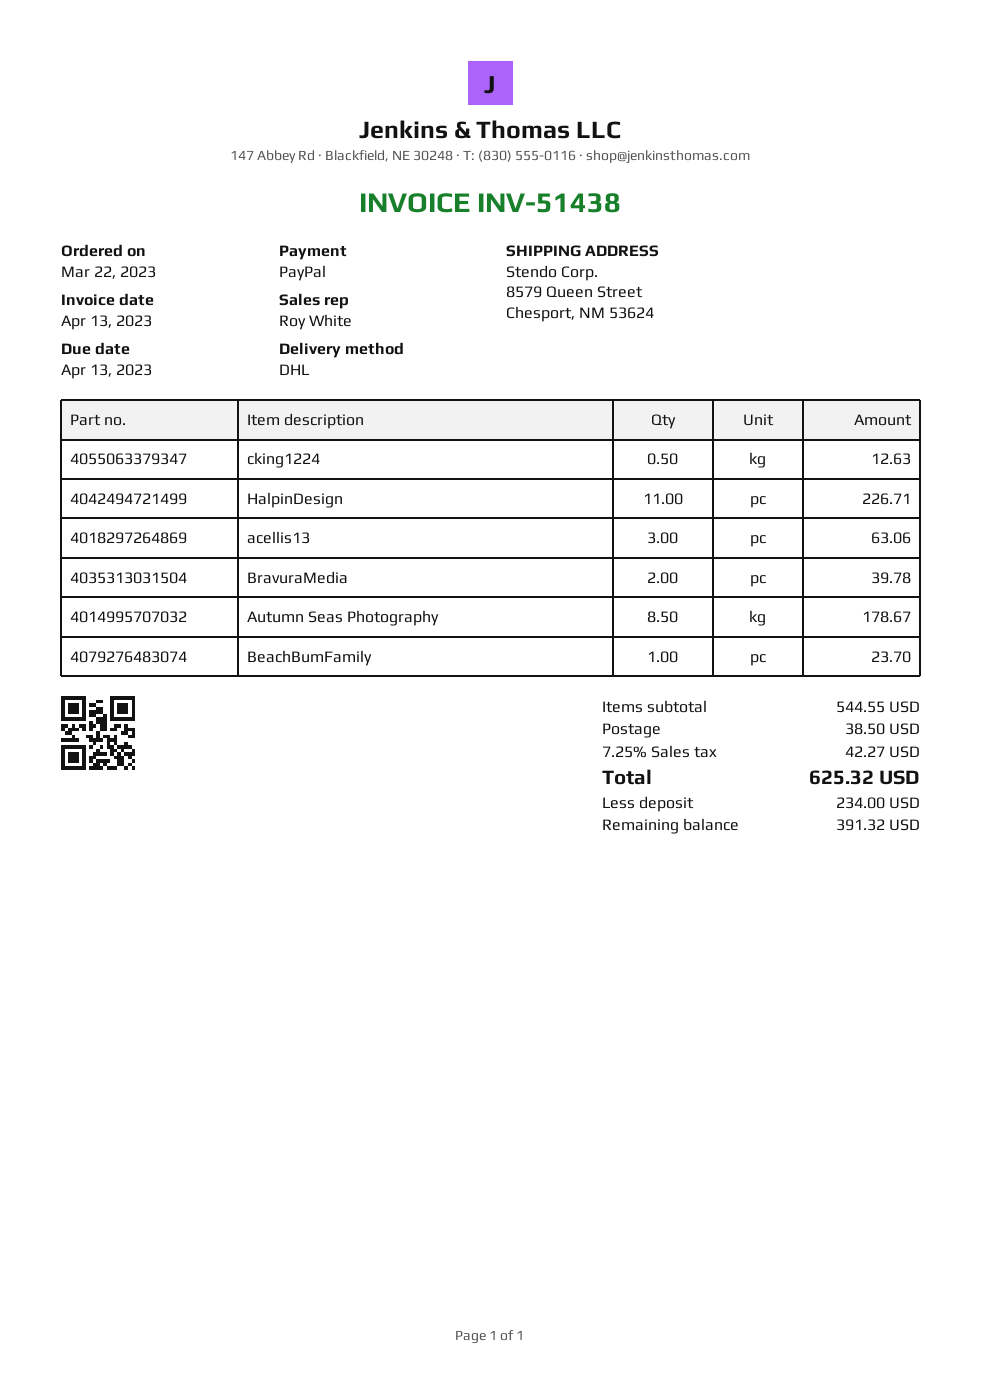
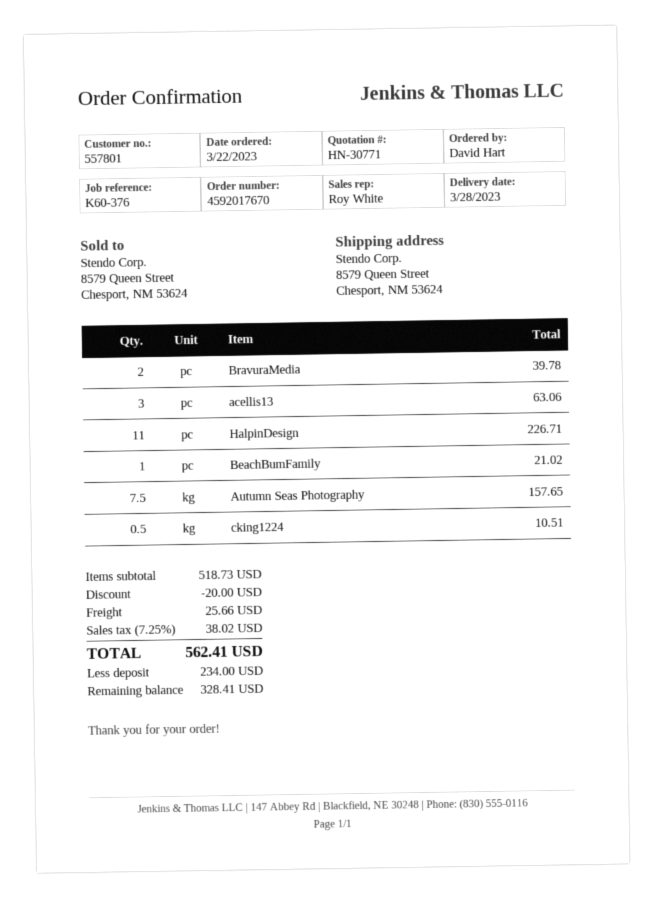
cking1224: 0.5 for 12.63 -> 0.5 for 10.51
Autumn Seas Photography: 8.5 for 178.67 -> 7.5 for 157.65
BeachBumFamily: 1 for 23.70 -> 1 for 21.02
subtotal: 544.55 -> 518.73
discount: none -> 20.00
shipping: 38.50 -> 25.66
tax: 7.25% = 42.27 -> 7.25% = 38.02
total: 625.32 -> 562.41
balance: 391.32 -> 328.41

